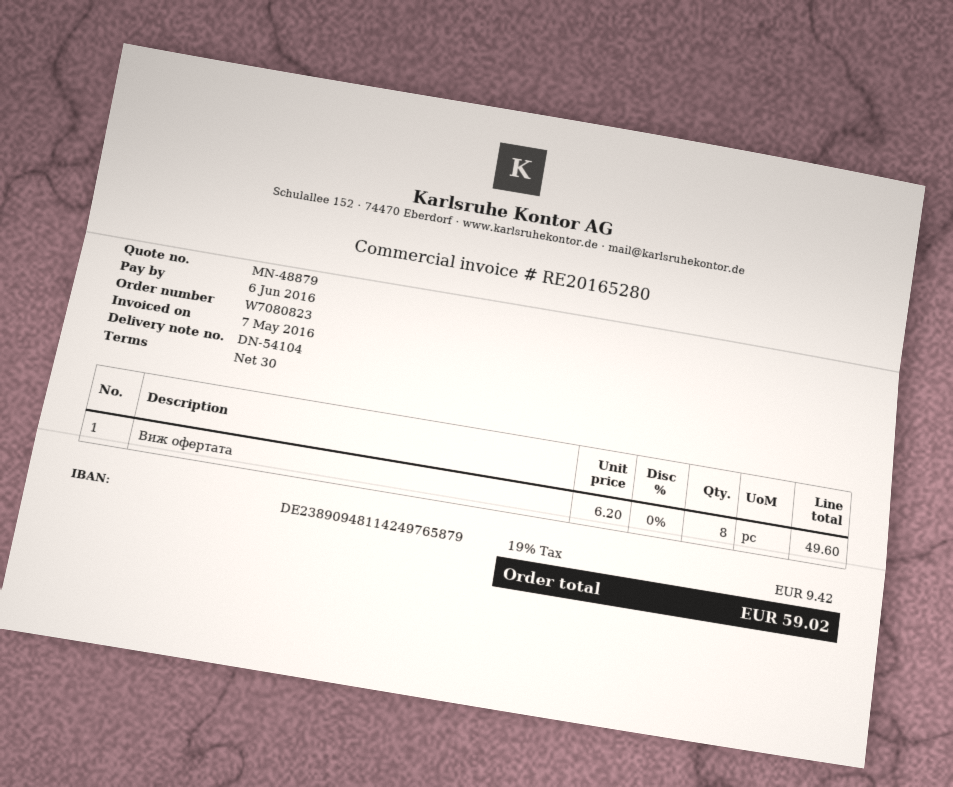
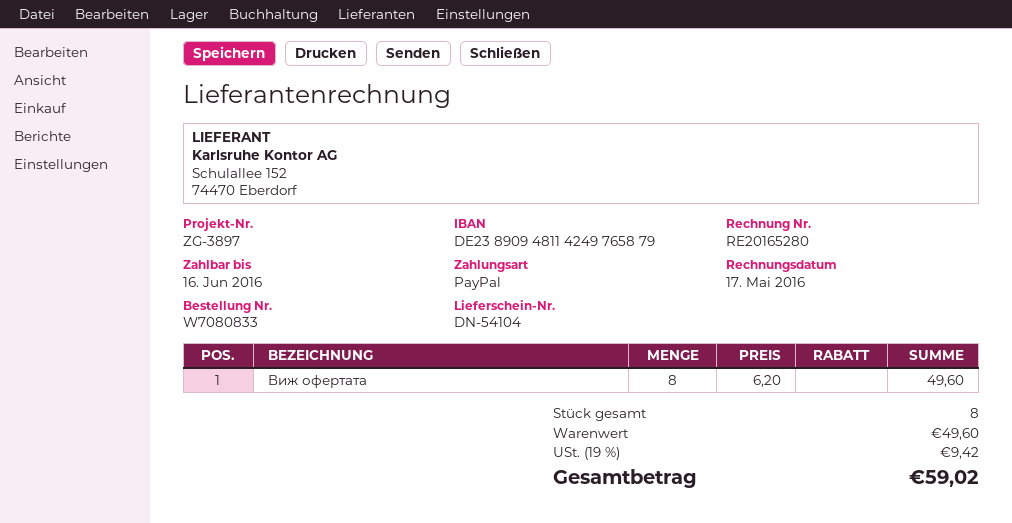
order number: W7080823 -> W7080833
invoice date: 2016-05-07 -> 2016-05-17
due date: 2016-06-06 -> 2016-06-16

